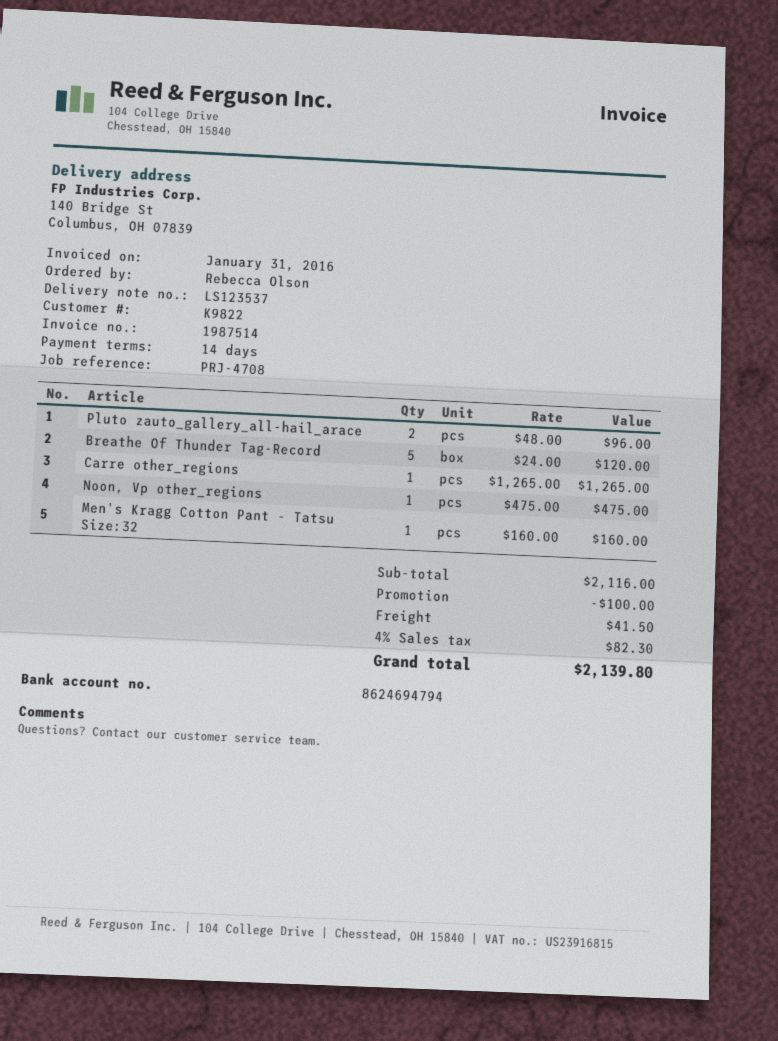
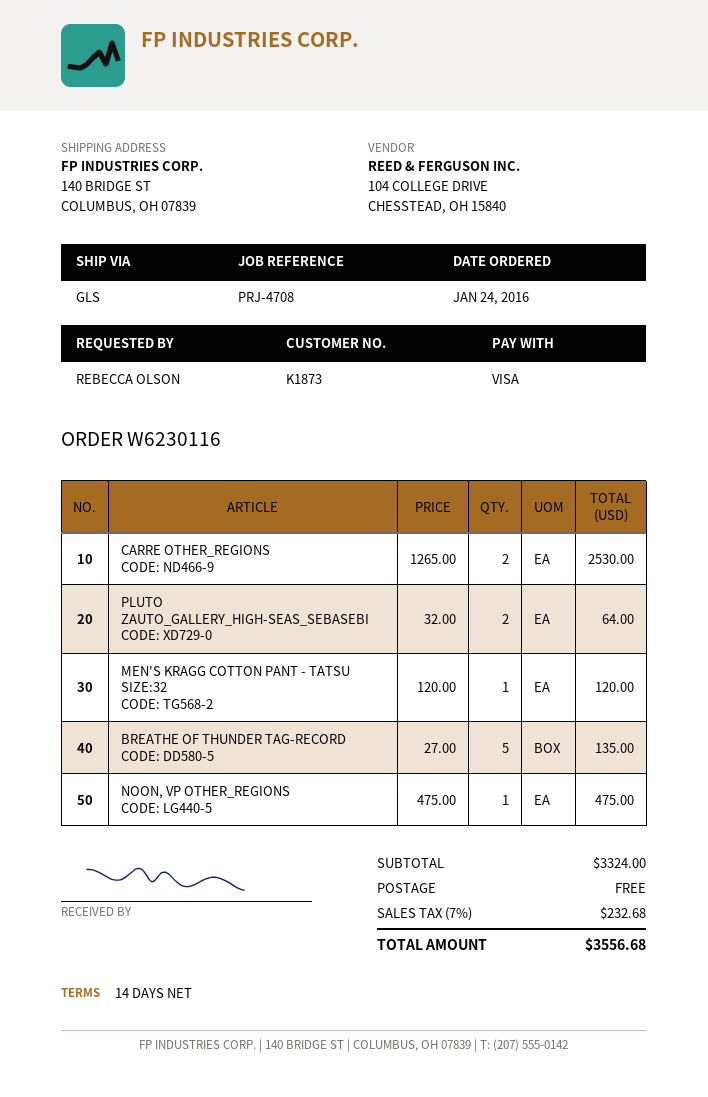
customer number: K9822 -> K1873
Pluto zauto_gallery_all-hail_arace: 2 x 48.00 = 96.00 -> none
Breathe Of Thunder Tag-Record: 5 x 24.00 = 120.00 -> 5 x 27.00 = 135.00
Carre other_regions: 1 x 1265.00 = 1265.00 -> 2 x 1265.00 = 2530.00
Men's Kragg Cotton Pant - Tatsu Size:32: 1 x 160.00 = 160.00 -> 1 x 120.00 = 120.00
PLUTO ZAUTO_GALLERY_HIGH-SEAS_SEBASEBI: none -> 2 x 32.00 = 64.00
subtotal: 2116.00 -> 3324.00
discount: 100.00 -> none
shipping: 41.50 -> 0.00
tax: 4% = 82.30 -> 7% = 232.68
total: 2139.80 -> 3556.68

